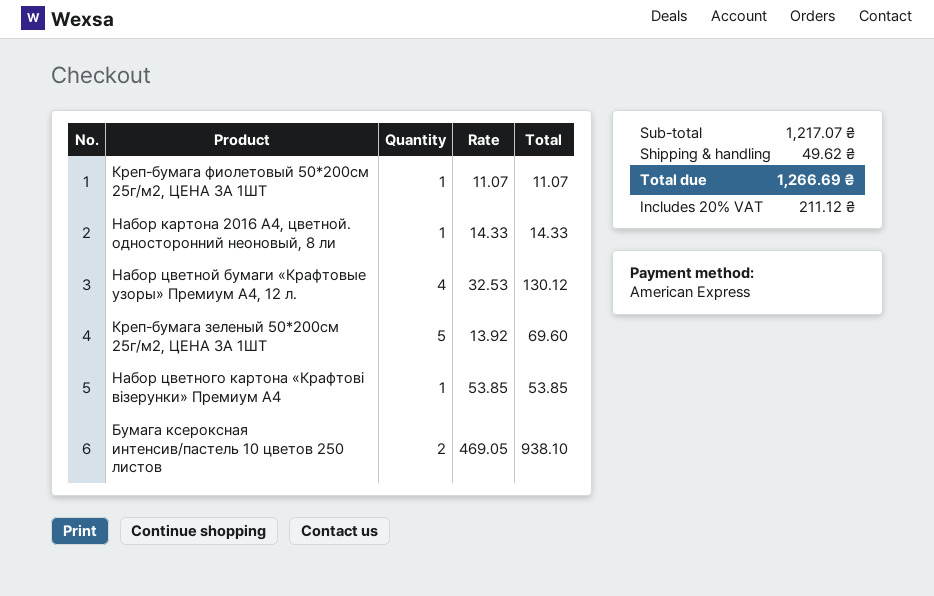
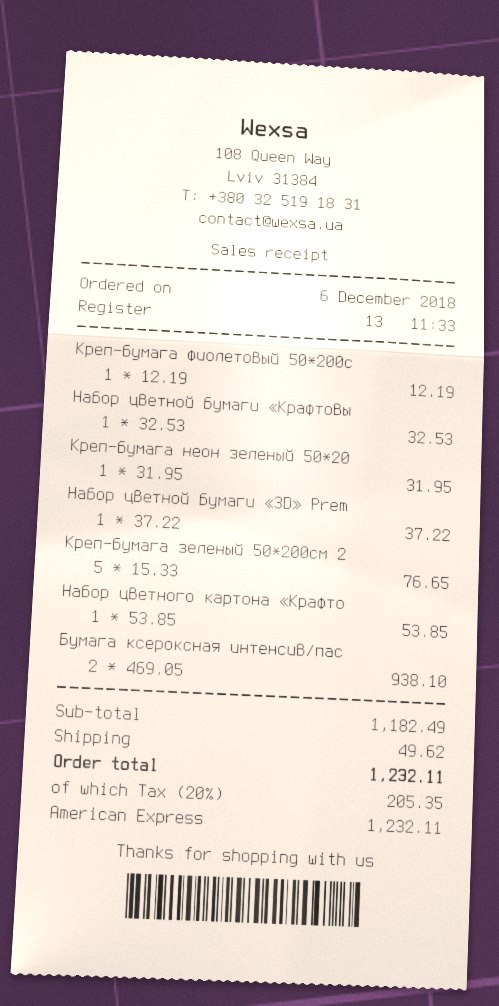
Креп-бумага фиолетовый 50*200см 25г/м2, ЦЕНА ЗА 1ШТ: 1 x 11.07 = 11.07 -> 1 x 12.19 = 12.19
Набор картона 2016 А4, цветной. односторонний неоновый, 8 ли: 1 x 14.33 = 14.33 -> none
Набор цветной бумаги «Крафтовые узоры» Премиум А4, 12 л.: 4 x 32.53 = 130.12 -> 1 x 32.53 = 32.53
Креп-бумага зеленый 50*200см 25г/м2, ЦЕНА ЗА 1ШТ: 5 x 13.92 = 69.60 -> 5 x 15.33 = 76.65
Креп-бумага неон зеленый 50*20: none -> 1 x 31.95 = 31.95
Набор цветной бумаги «3D» Prem: none -> 1 x 37.22 = 37.22
subtotal: 1217.07 -> 1182.49
tax: 20% = 211.12 -> 20% = 205.35
total: 1266.69 -> 1232.11

